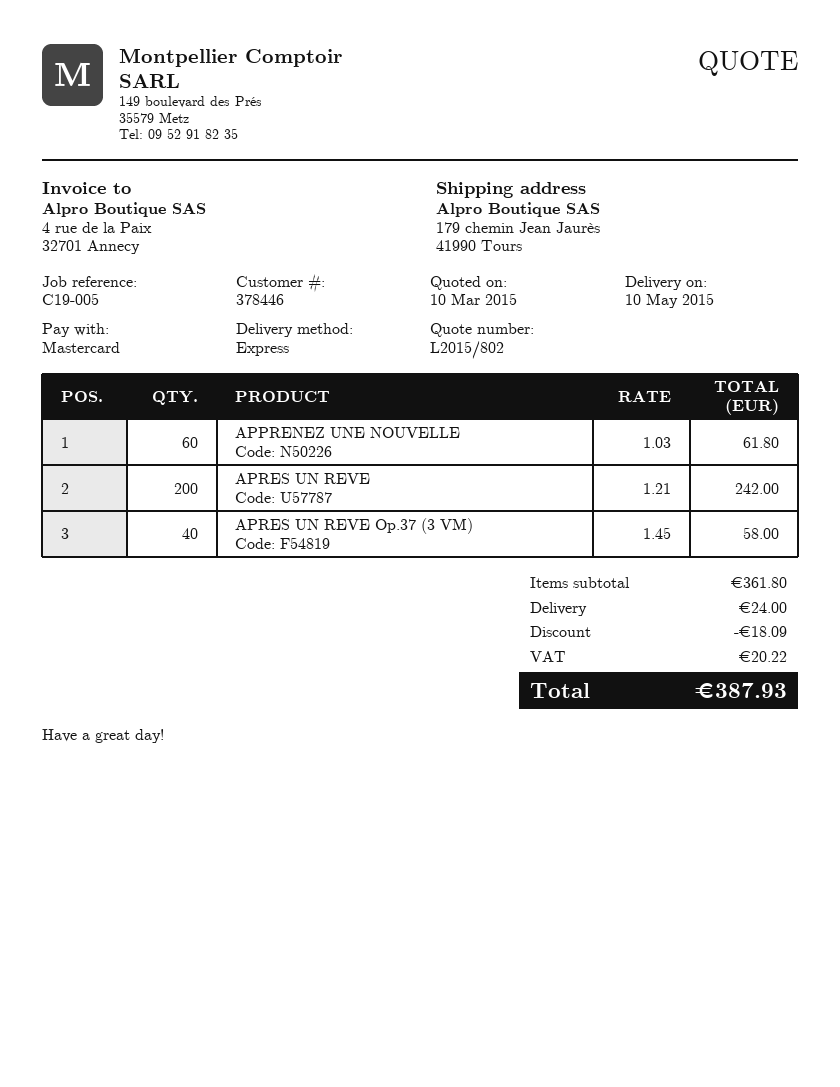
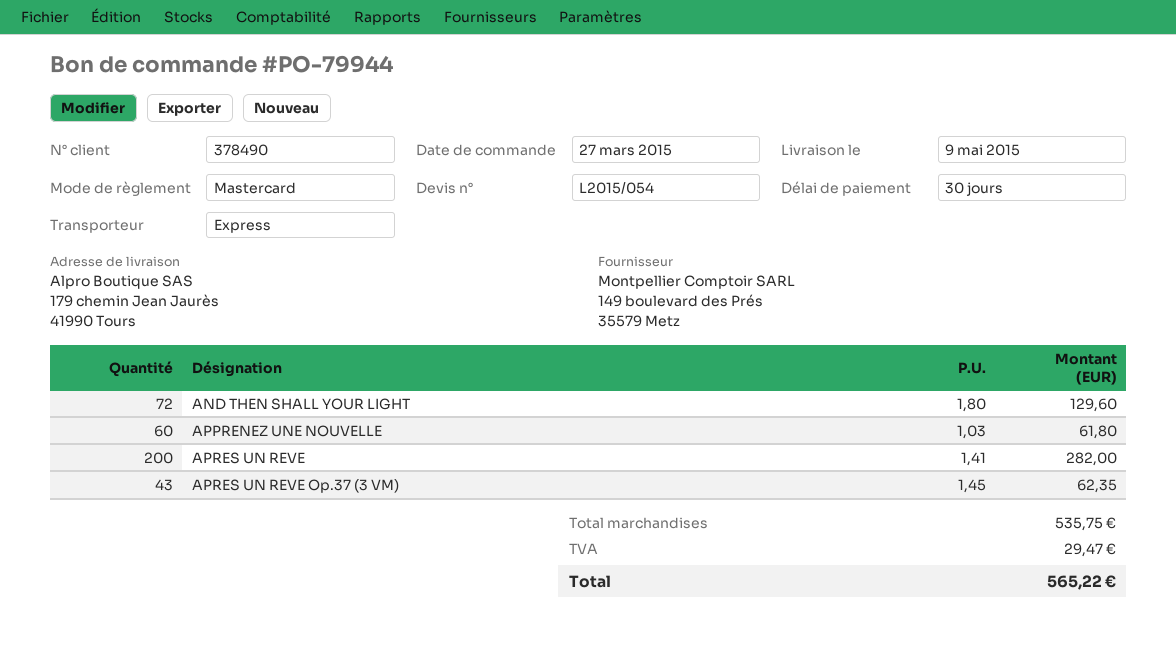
quote number: L2015/802 -> L2015/054
delivery date: 2015-05-10 -> 2015-05-09
customer number: 378446 -> 378490
APRES UN REVE: 200 x 1.21 = 242.00 -> 200 x 1.41 = 282.00
APRES UN REVE Op.37 (3 VM): 40 x 1.45 = 58.00 -> 43 x 1.45 = 62.35
AND THEN SHALL YOUR LIGHT: none -> 72 x 1.80 = 129.60
subtotal: 361.80 -> 535.75
discount: 18.09 -> none
shipping: 24.00 -> none
tax: 20.22 -> 29.47
total: 387.93 -> 565.22

